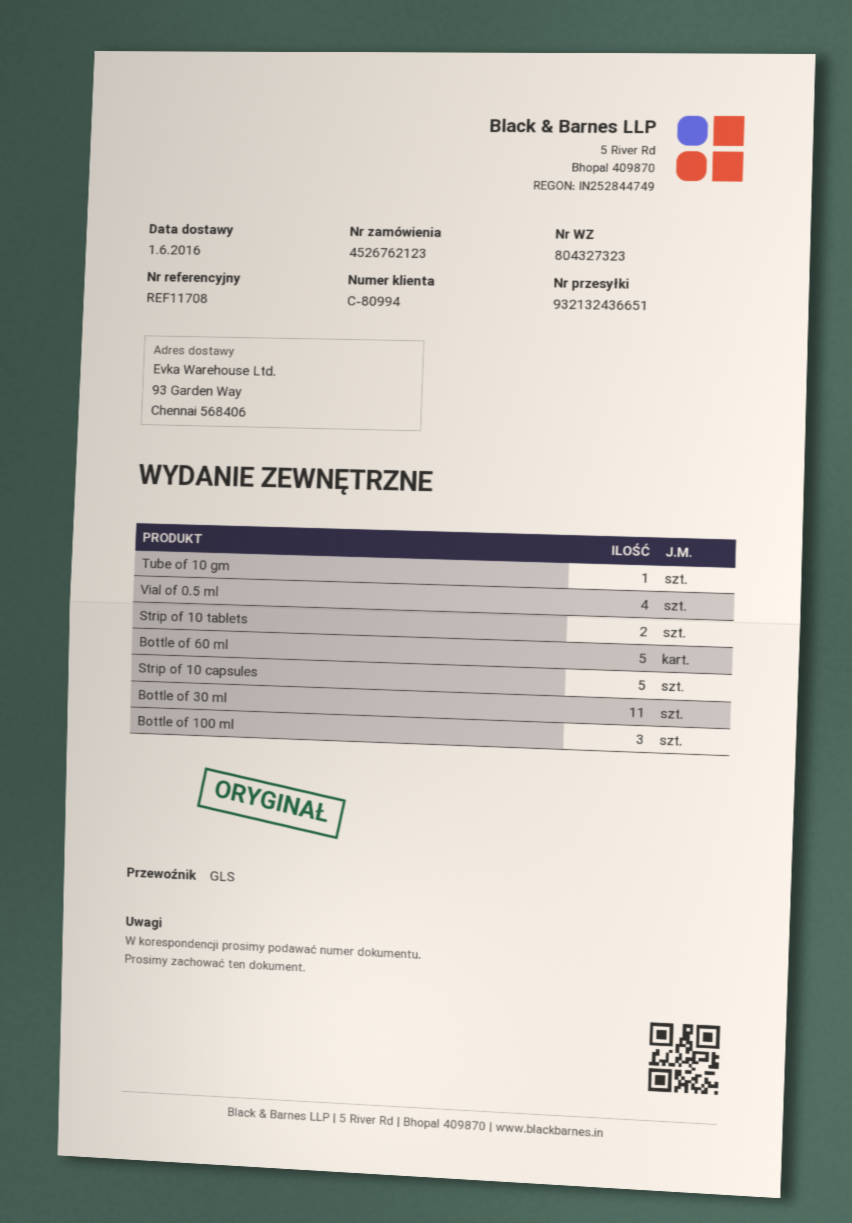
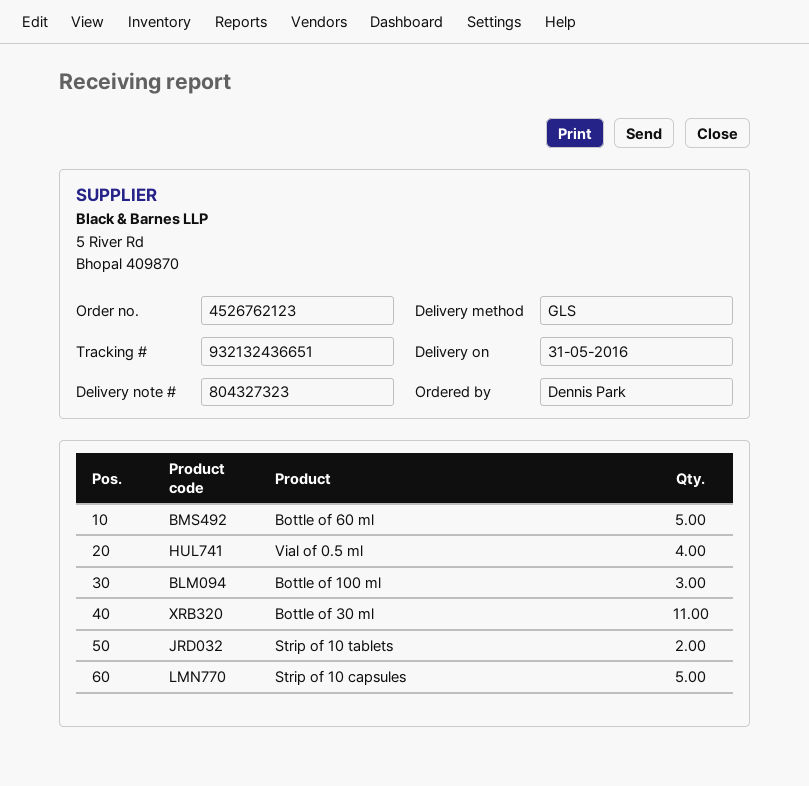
delivery date: 2016-06-01 -> 2016-05-31
Tube of 10 gm: 1 -> none

